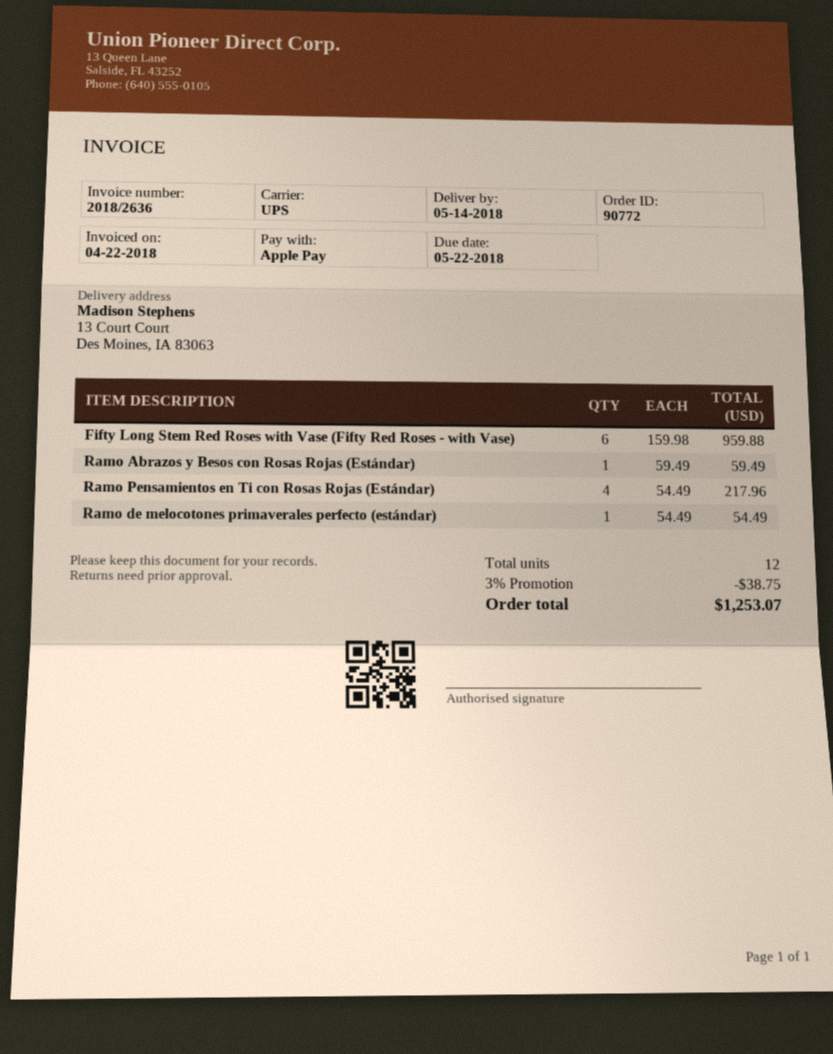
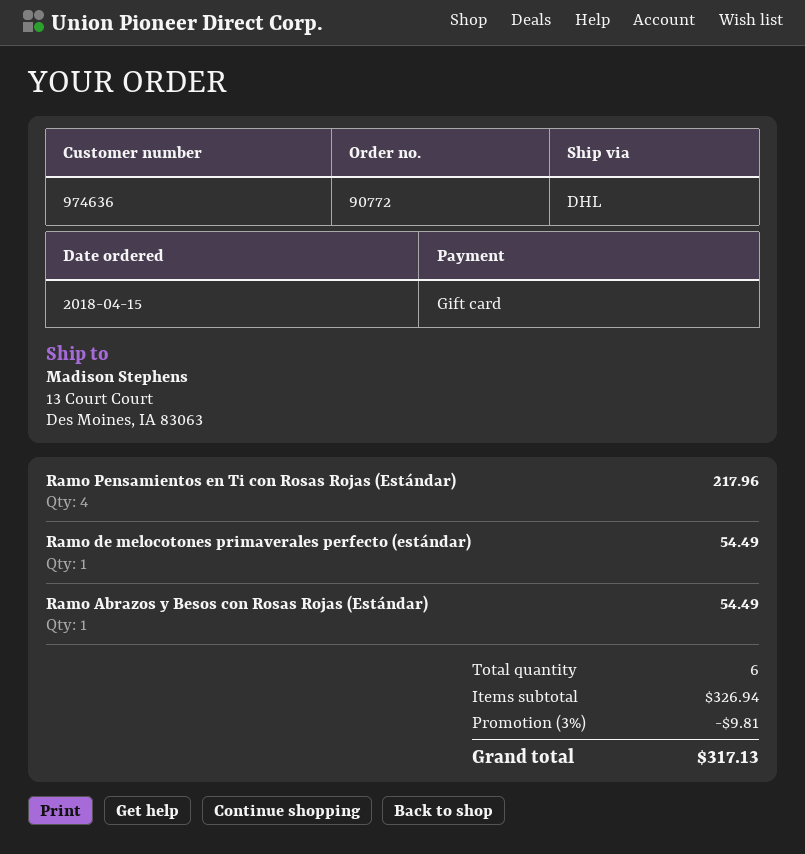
payment method: Apple Pay -> gift card
shipping method: UPS -> DHL
Fifty Long Stem Red Roses with Vase (Fifty Red Roses - with Vase): 6 for 959.88 -> none
Ramo Abrazos y Besos con Rosas Rojas (Estándar): 1 for 59.49 -> 1 for 54.49
total quantity: 12 -> 6
discount: 3% = 38.75 -> 3% = 9.81
total: 1253.07 -> 317.13

